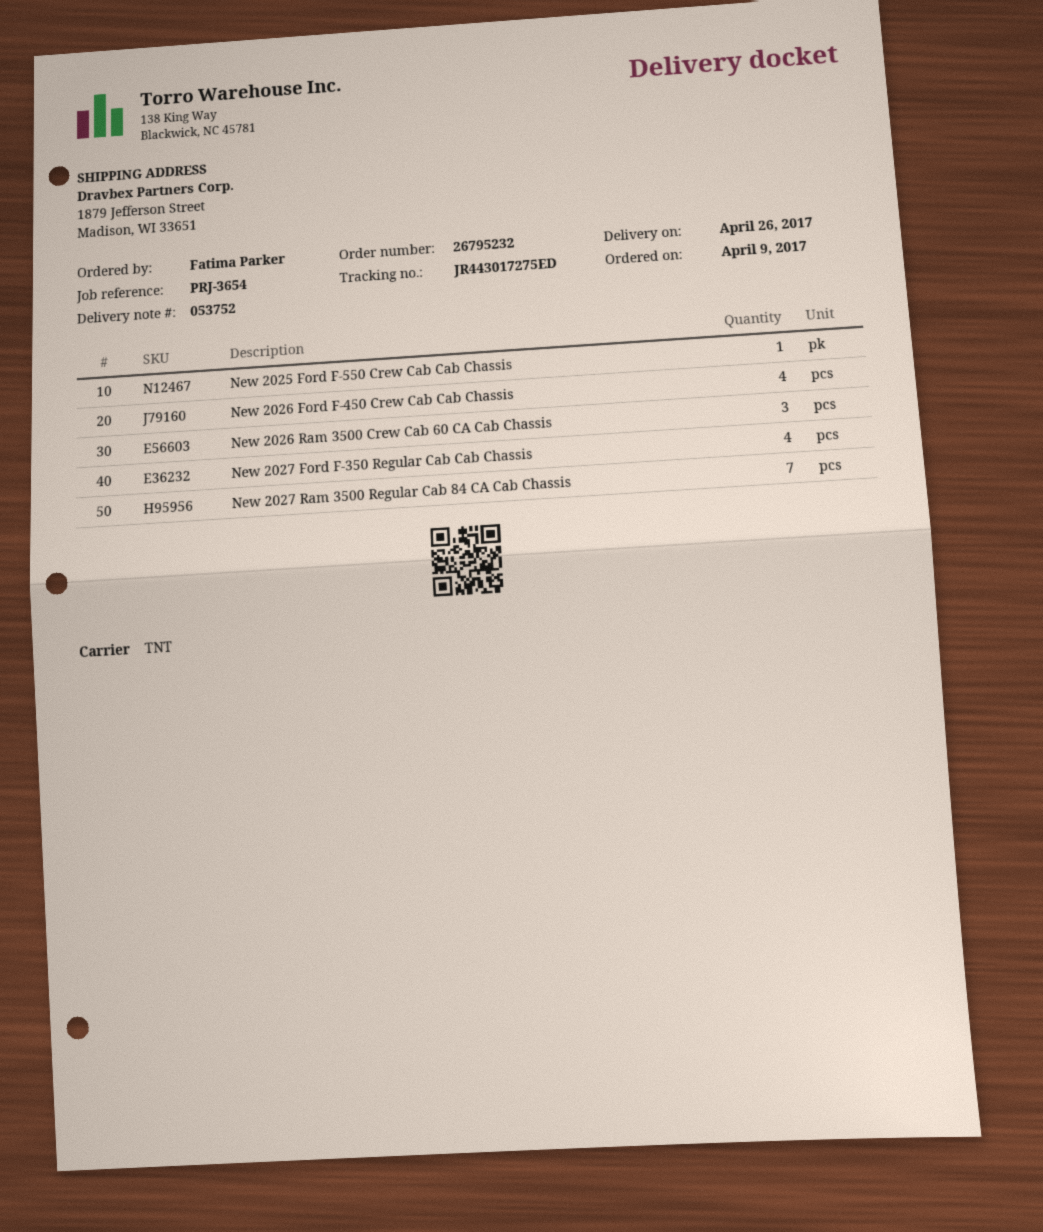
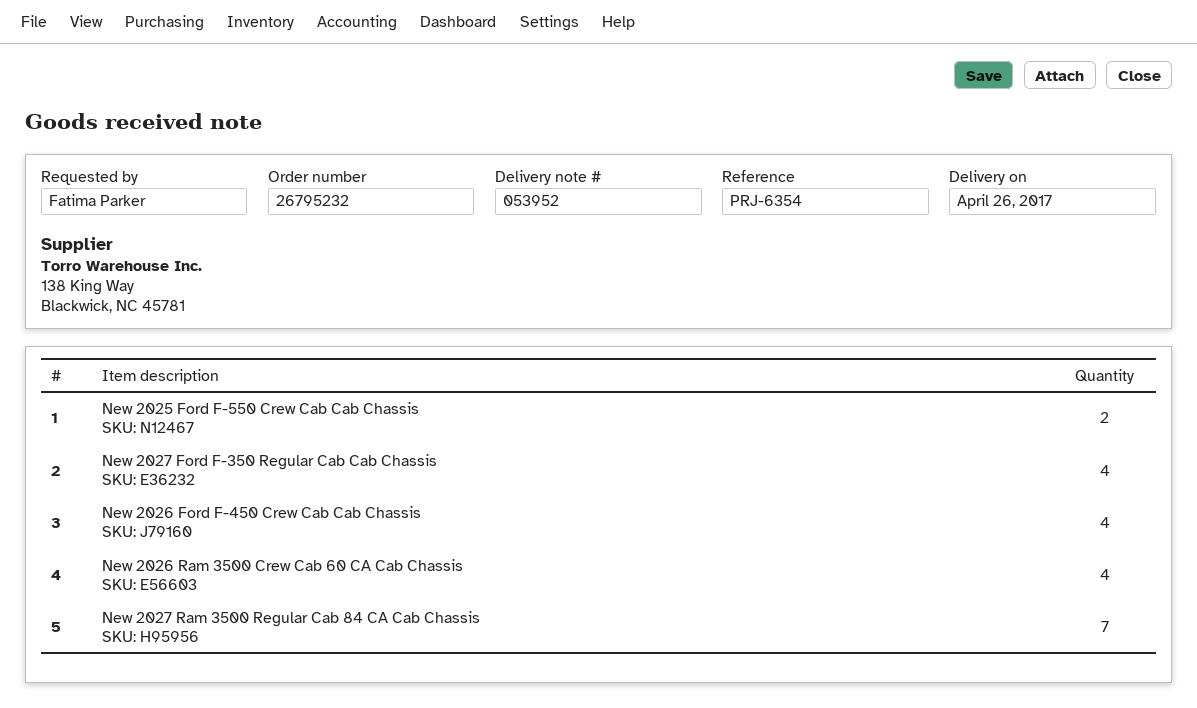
delivery note number: 053752 -> 053952
reference: PRJ-3654 -> PRJ-6354
New 2025 Ford F-550 Crew Cab Cab Chassis: 1 -> 2
New 2026 Ram 3500 Crew Cab 60 CA Cab Chassis: 3 -> 4

